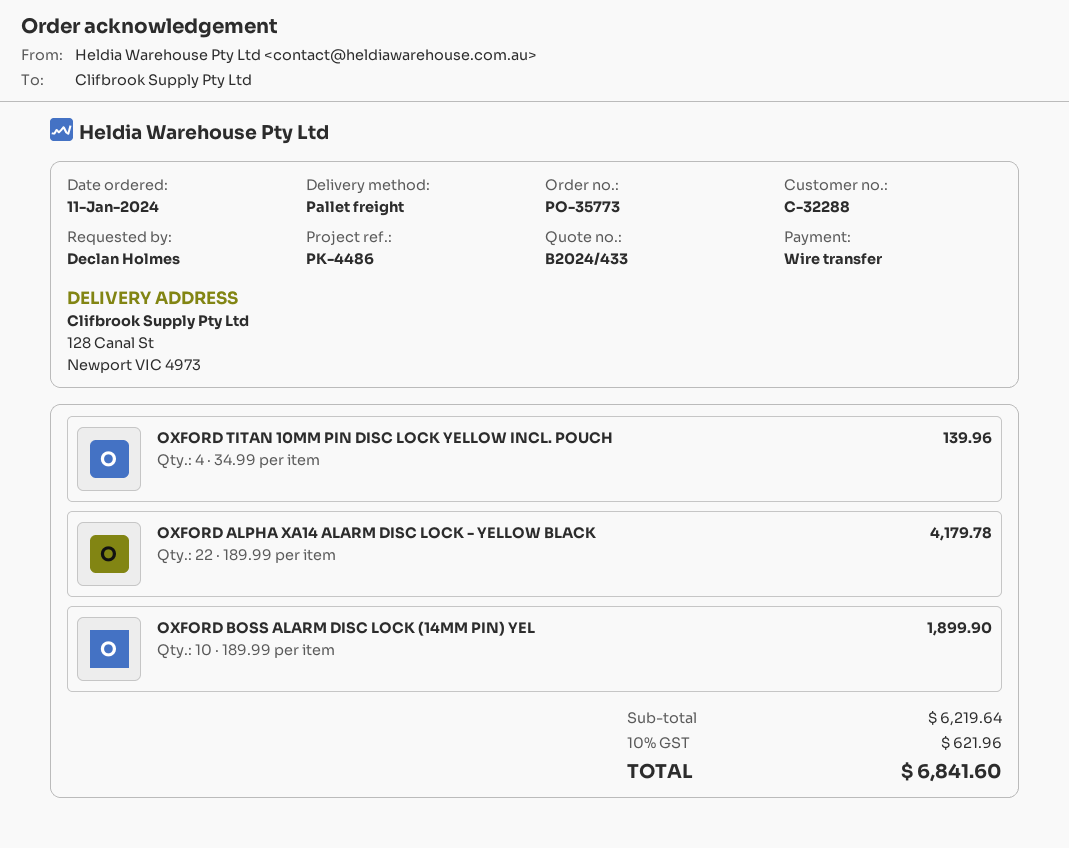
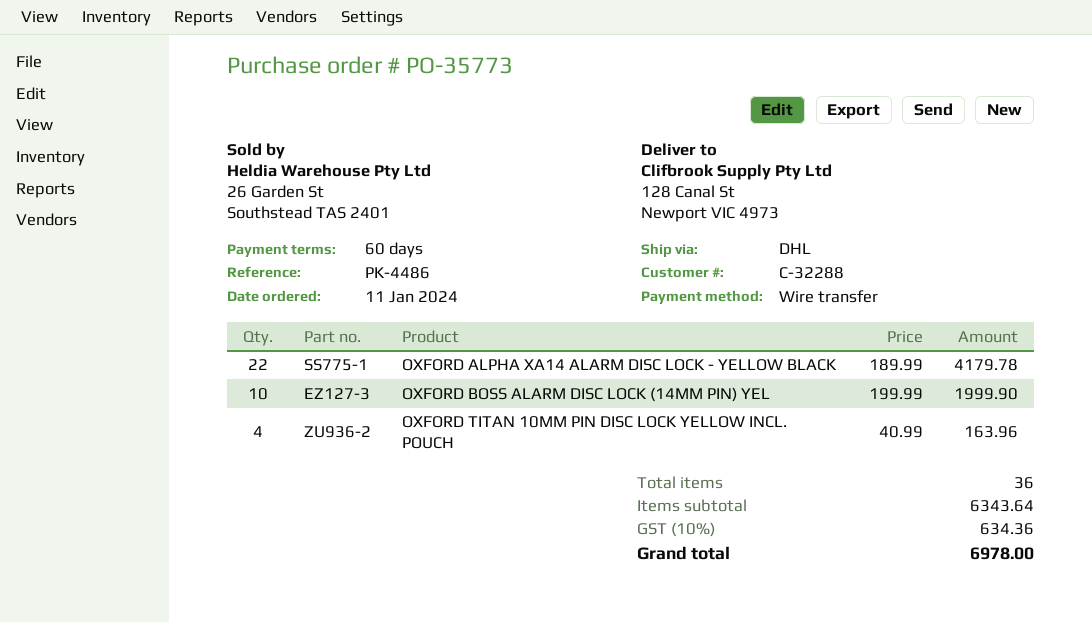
shipping method: pallet freight -> DHL
OXFORD TITAN 10MM PIN DISC LOCK YELLOW INCL. POUCH: 4 x 34.99 = 139.96 -> 4 x 40.99 = 163.96
OXFORD BOSS ALARM DISC LOCK (14MM PIN) YEL: 10 x 189.99 = 1899.90 -> 10 x 199.99 = 1999.90
subtotal: 6219.64 -> 6343.64
tax: 10% = 621.96 -> 10% = 634.36
total: 6841.60 -> 6978.00

